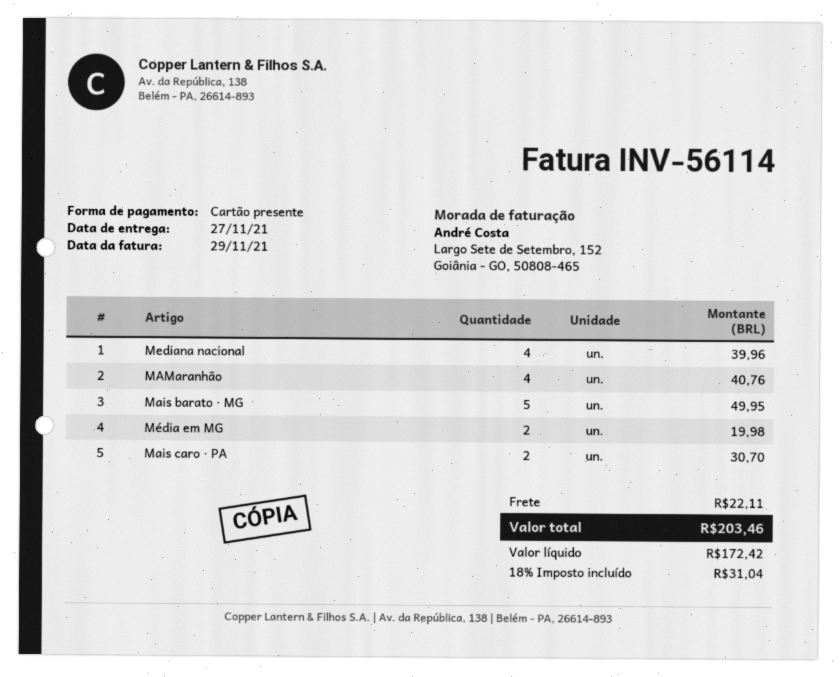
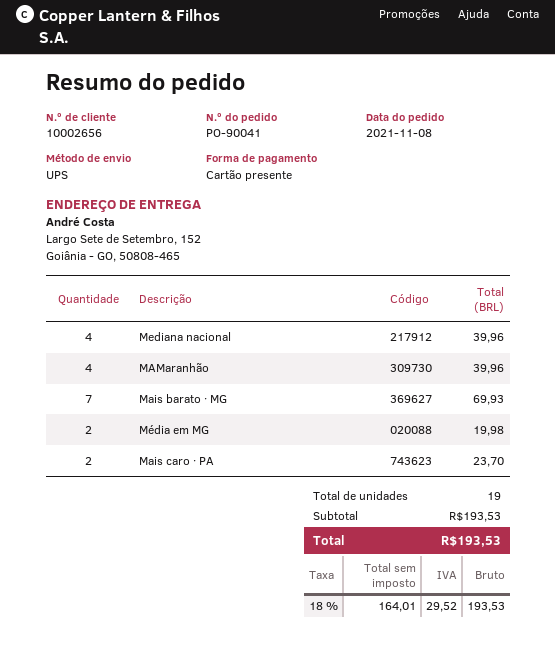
MAMaranhão: 4 for 40.76 -> 4 for 39.96
Mais barato · MG: 5 for 49.95 -> 7 for 69.93
Mais caro · PA: 2 for 30.70 -> 2 for 23.70
shipping: 22.11 -> none
net: 172.42 -> 164.01
tax: 18% = 31.04 -> 18% = 29.52
total: 203.46 -> 193.53

